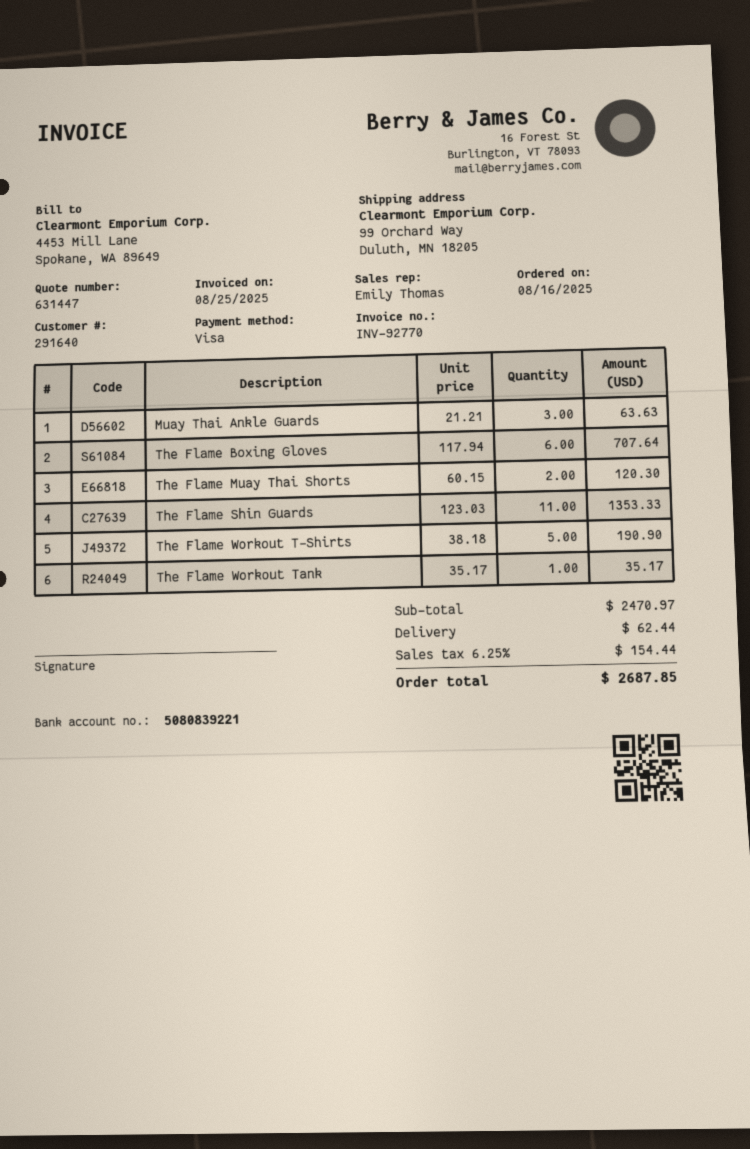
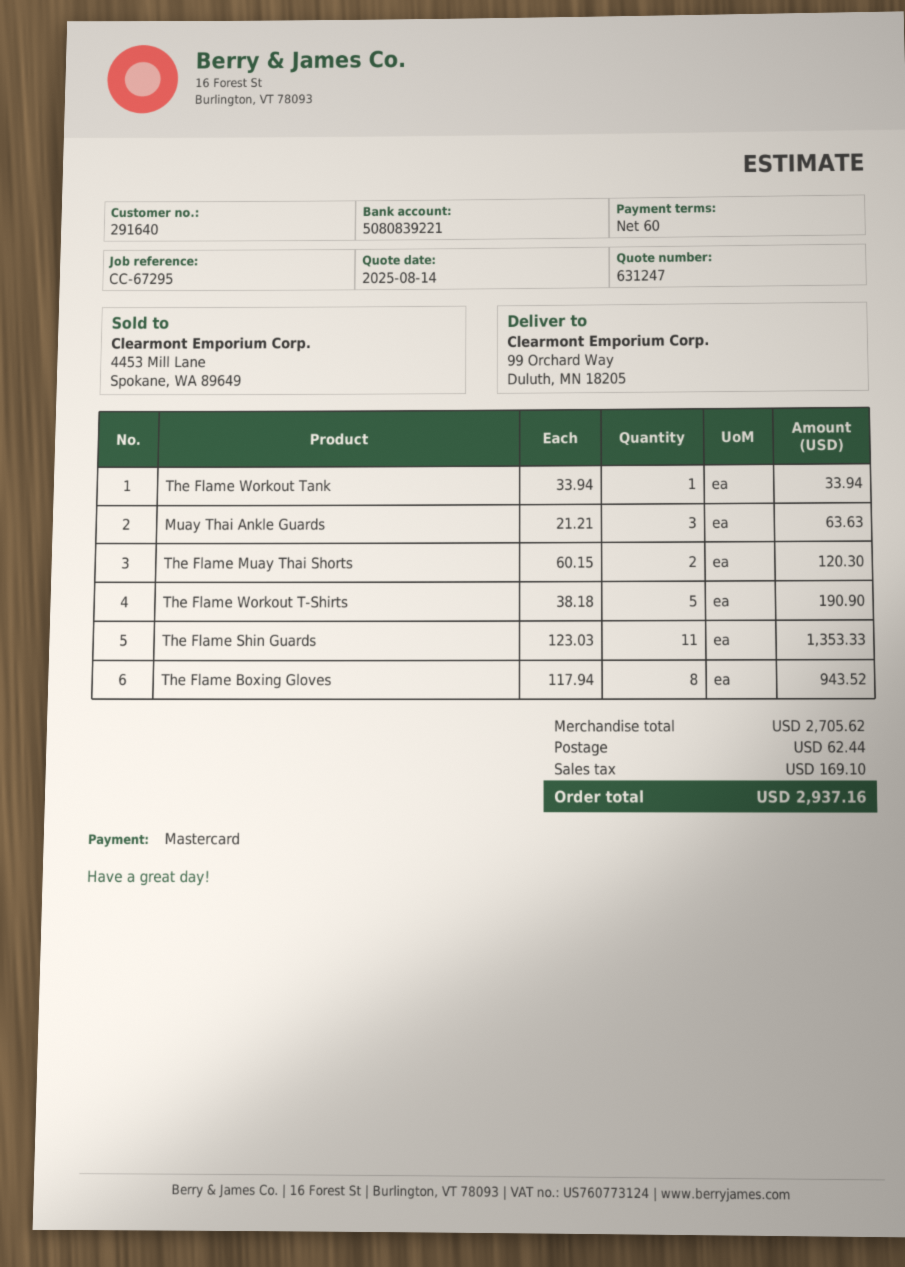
quote number: 631447 -> 631247
payment method: Visa -> Mastercard
The Flame Boxing Gloves: 6 x 117.94 = 707.64 -> 8 x 117.94 = 943.52
The Flame Workout Tank: 1 x 35.17 = 35.17 -> 1 x 33.94 = 33.94
subtotal: 2470.97 -> 2705.62
tax: 154.44 -> 169.10
total: 2687.85 -> 2937.16

